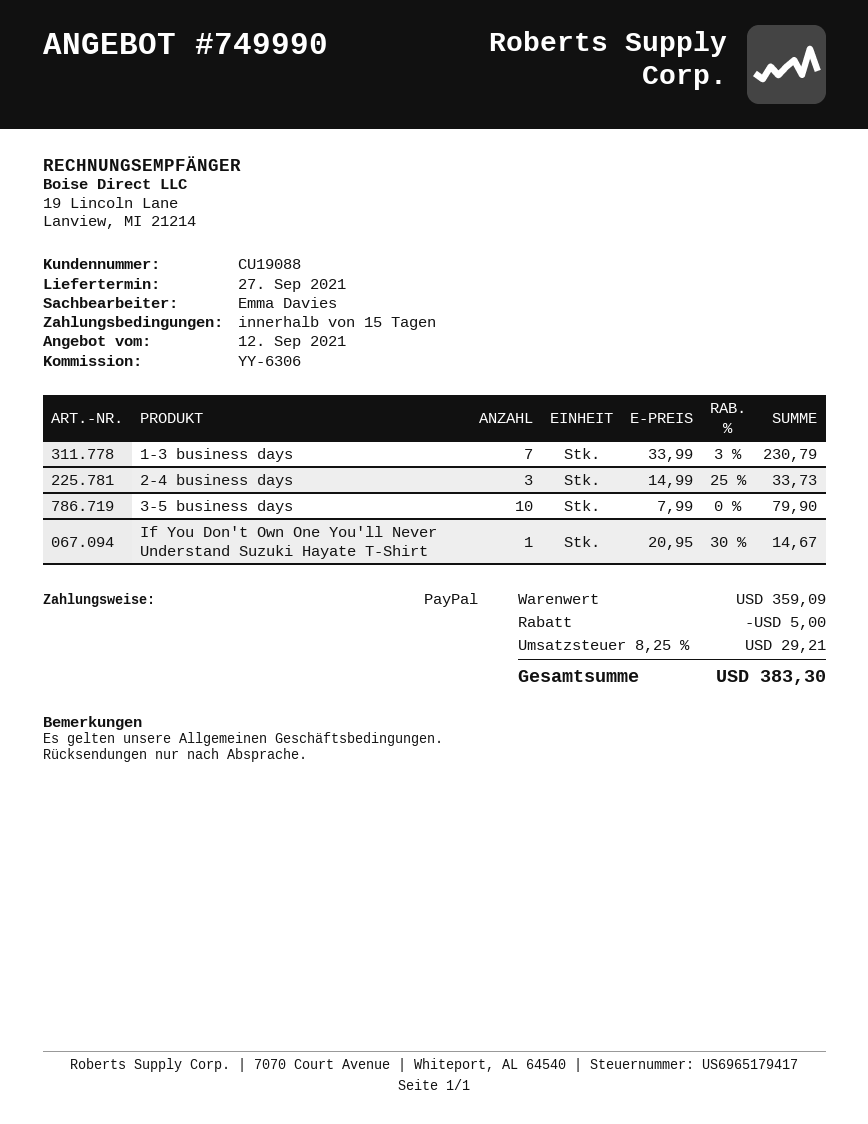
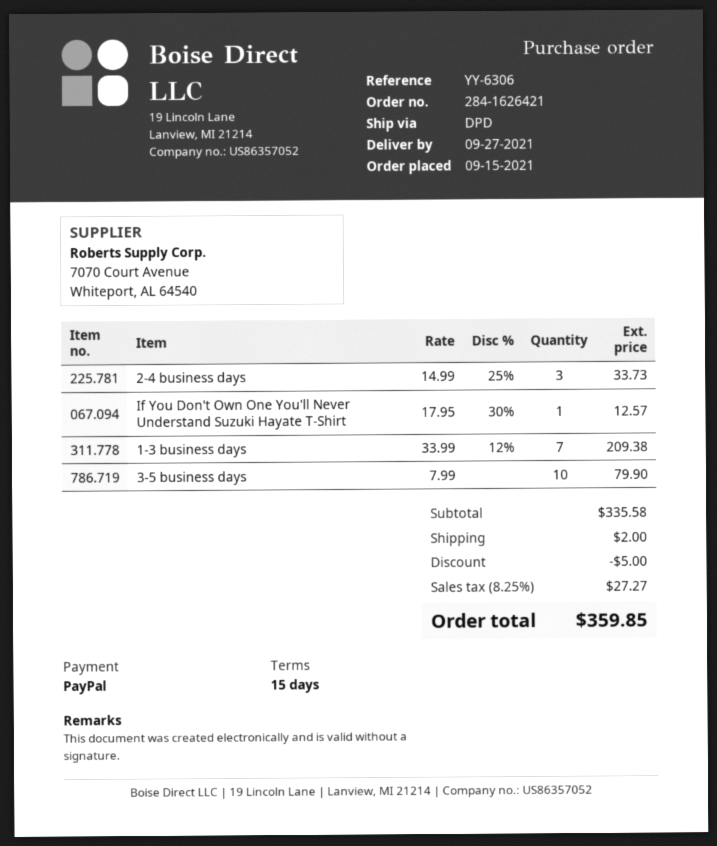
1-3 business days: 7 x 33.99 - 3% = 230.79 -> 7 x 33.99 - 12% = 209.38
If You Don't Own One You'll Never Understand Suzuki Hayate T-Shirt: 1 x 20.95 - 30% = 14.67 -> 1 x 17.95 - 30% = 12.57
subtotal: 359.09 -> 335.58
shipping: none -> 2.00
tax: 8.25% = 29.21 -> 8.25% = 27.27
total: 383.30 -> 359.85

